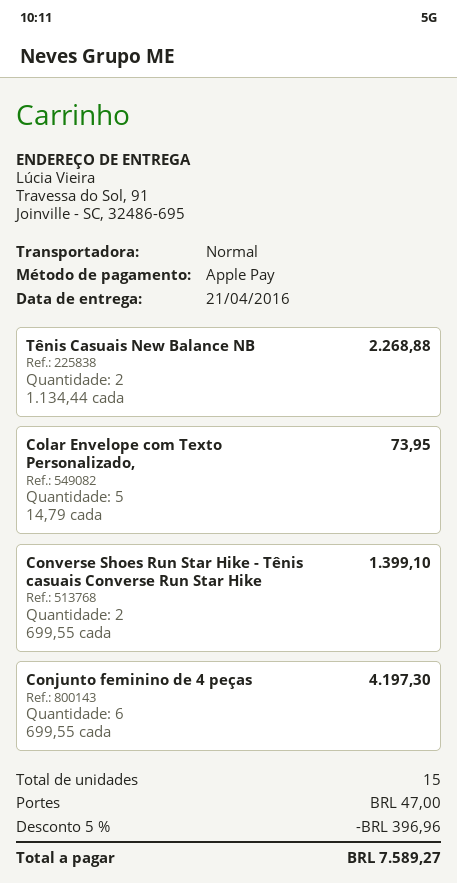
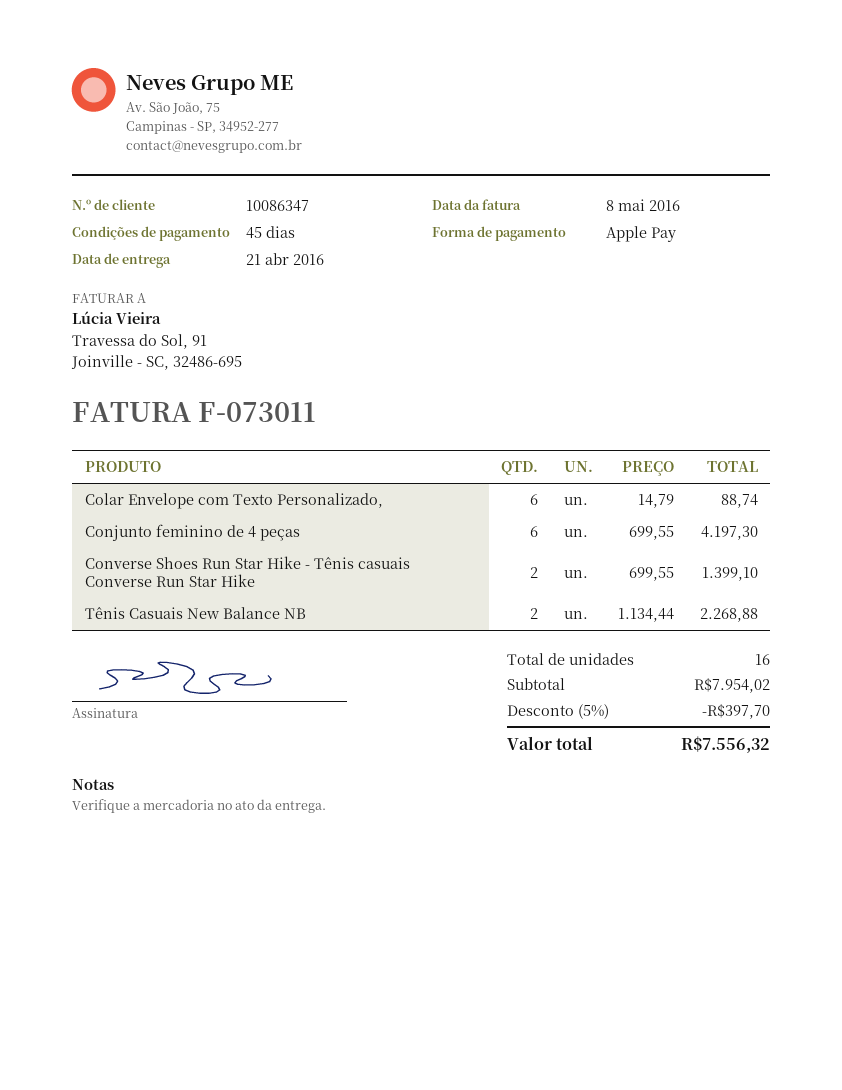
Colar Envelope com Texto Personalizado,: 5 x 14.79 = 73.95 -> 6 x 14.79 = 88.74
total quantity: 15 -> 16
discount: 5% = 396.96 -> 5% = 397.70
shipping: 47.00 -> none
total: 7589.27 -> 7556.32

